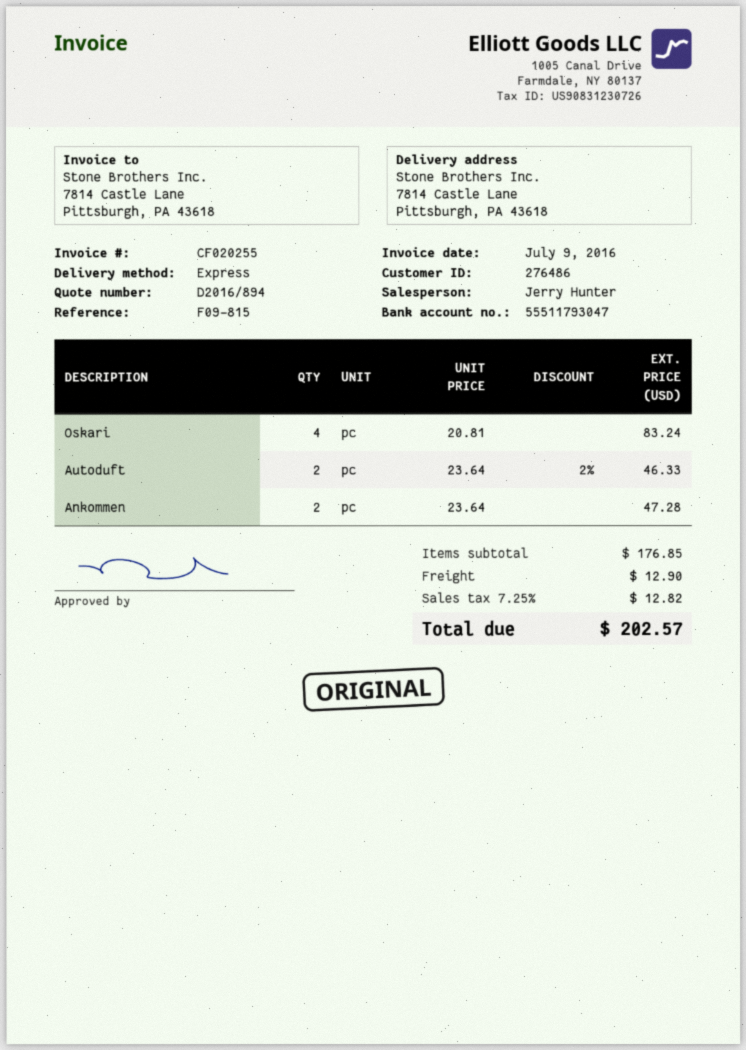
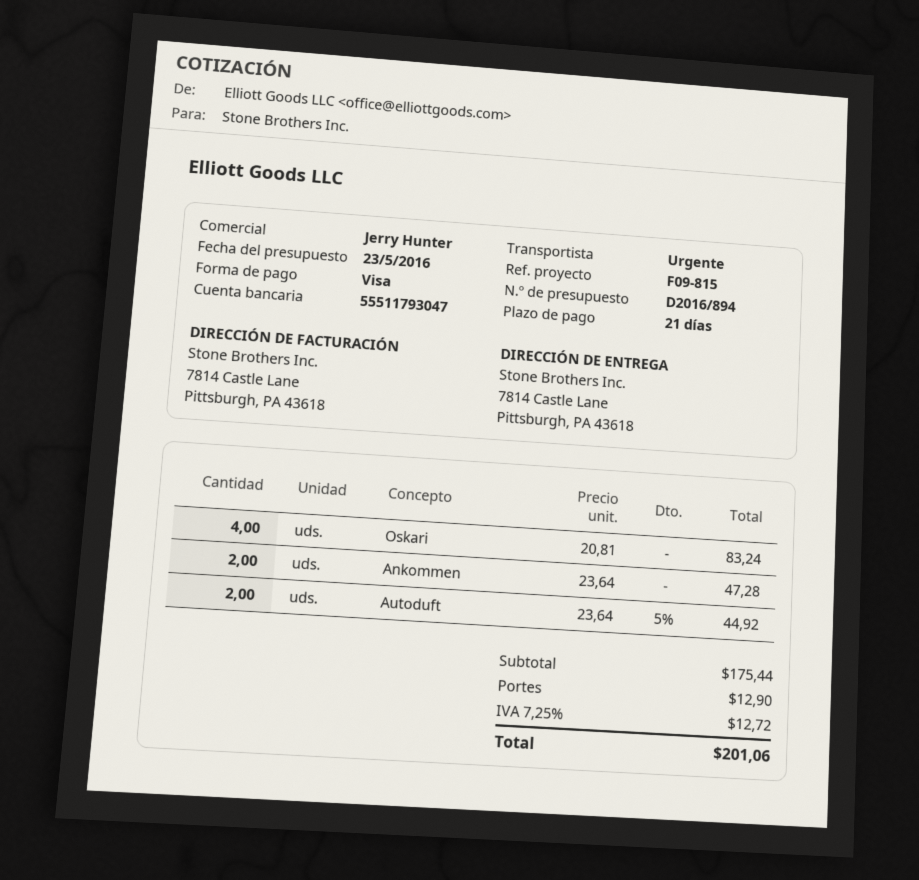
Autoduft: 2 x 23.64 - 2% = 46.33 -> 2 x 23.64 - 5% = 44.92
subtotal: 176.85 -> 175.44
tax: 7.25% = 12.82 -> 7.25% = 12.72
total: 202.57 -> 201.06

